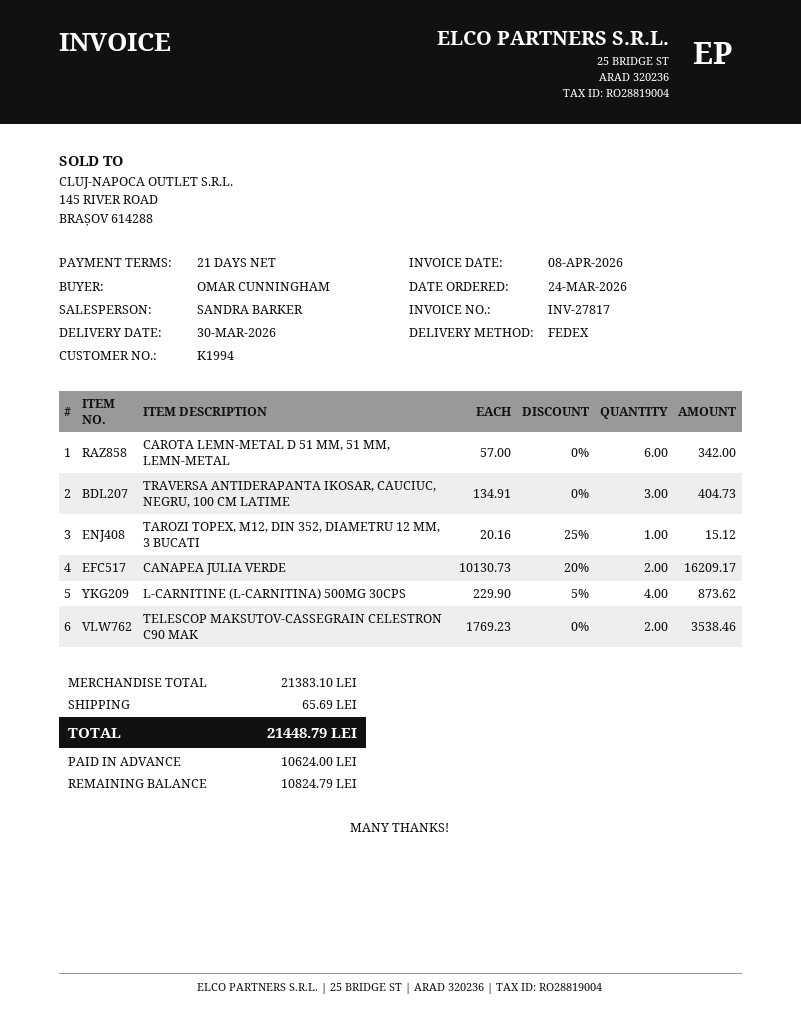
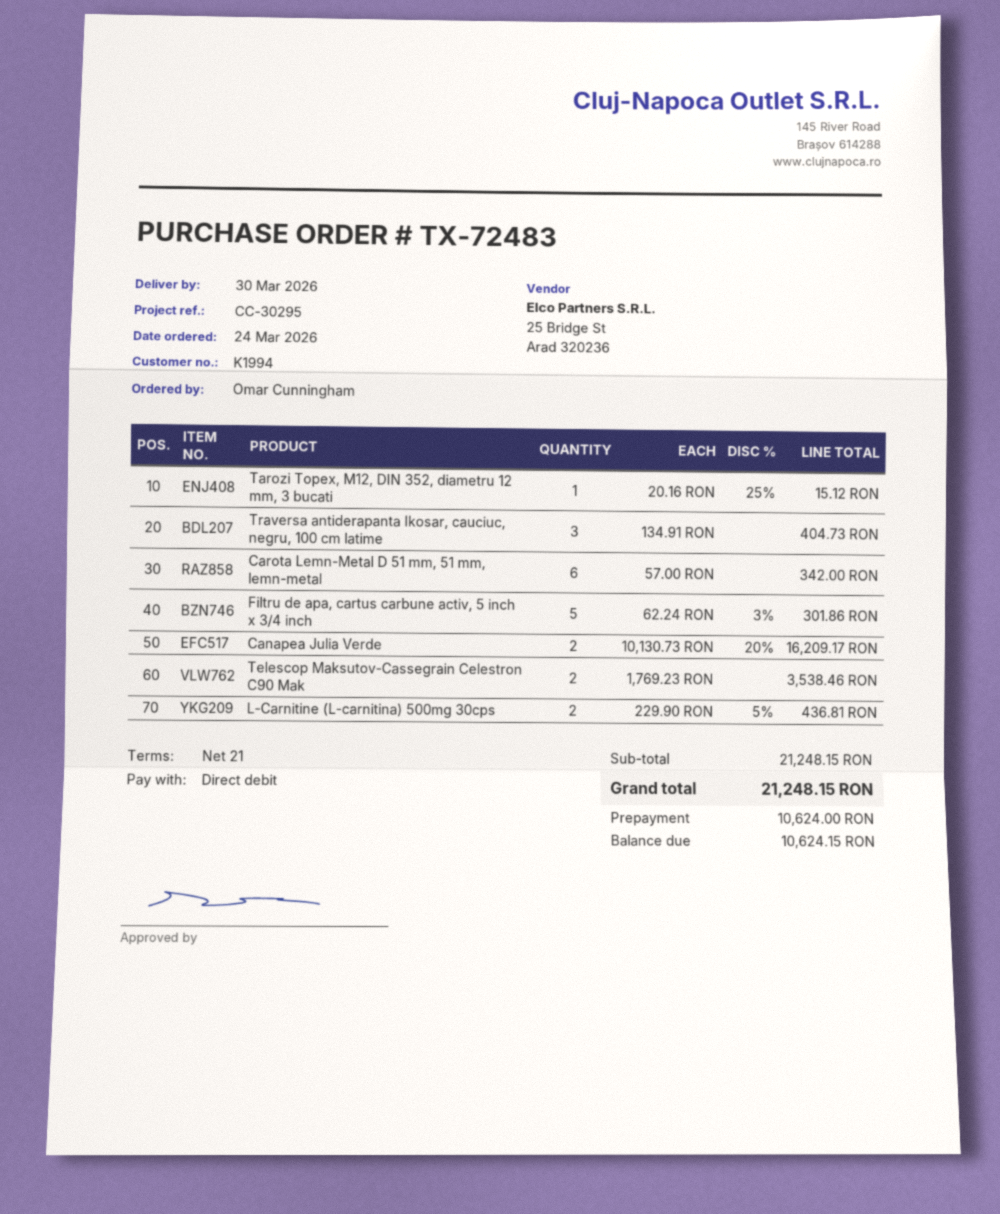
L-CARNITINE (L-CARNITINA) 500MG 30CPS: 4 x 229.90 - 5% = 873.62 -> 2 x 229.90 - 5% = 436.81
Filtru de apa, cartus carbune activ, 5 inch x 3/4 inch: none -> 5 x 62.24 - 3% = 301.86
subtotal: 21383.10 -> 21248.15
shipping: 65.69 -> none
total: 21448.79 -> 21248.15
balance: 10824.79 -> 10624.15

